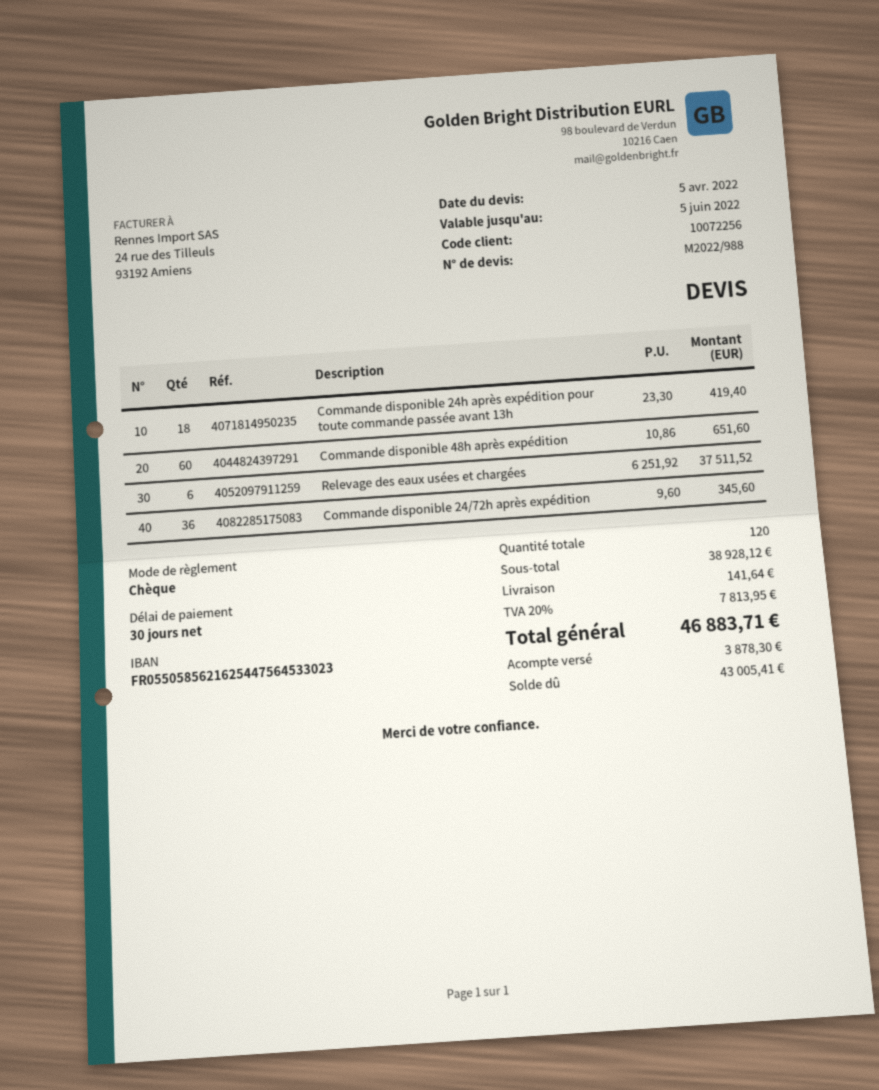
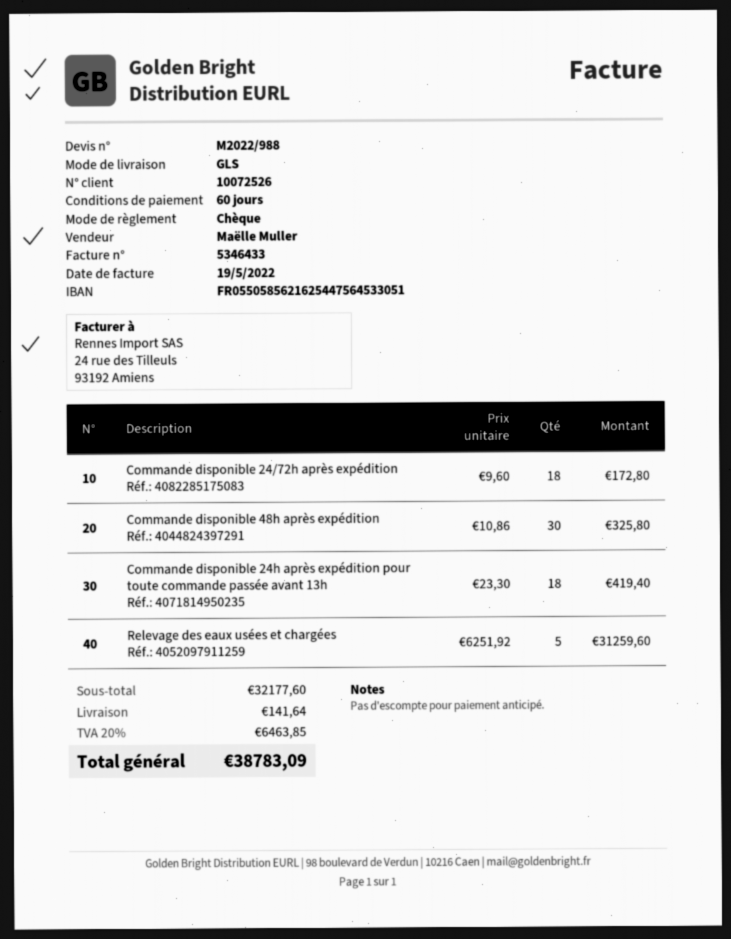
payment terms: 30 days -> 60 days
customer number: 10072256 -> 10072526
bank account: FR0550585621625447564533023 -> FR0550585621625447564533051
Commande disponible 48h après expédition: 60 x 10.86 = 651.60 -> 30 x 10.86 = 325.80
Relevage des eaux usées et chargées: 6 x 6251.92 = 37511.52 -> 5 x 6251.92 = 31259.60
Commande disponible 24/72h après expédition: 36 x 9.60 = 345.60 -> 18 x 9.60 = 172.80
subtotal: 38928.12 -> 32177.60
tax: 20% = 7813.95 -> 20% = 6463.85
total: 46883.71 -> 38783.09

